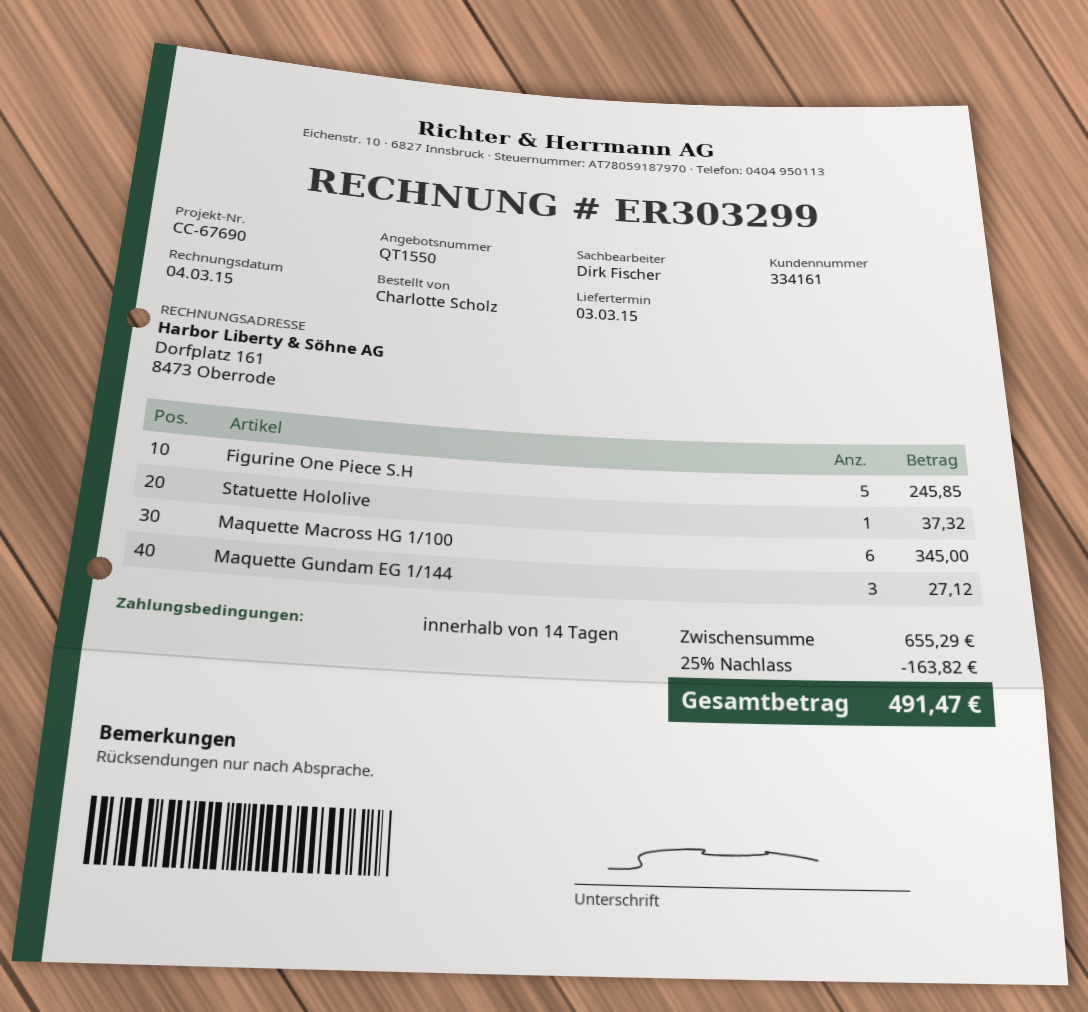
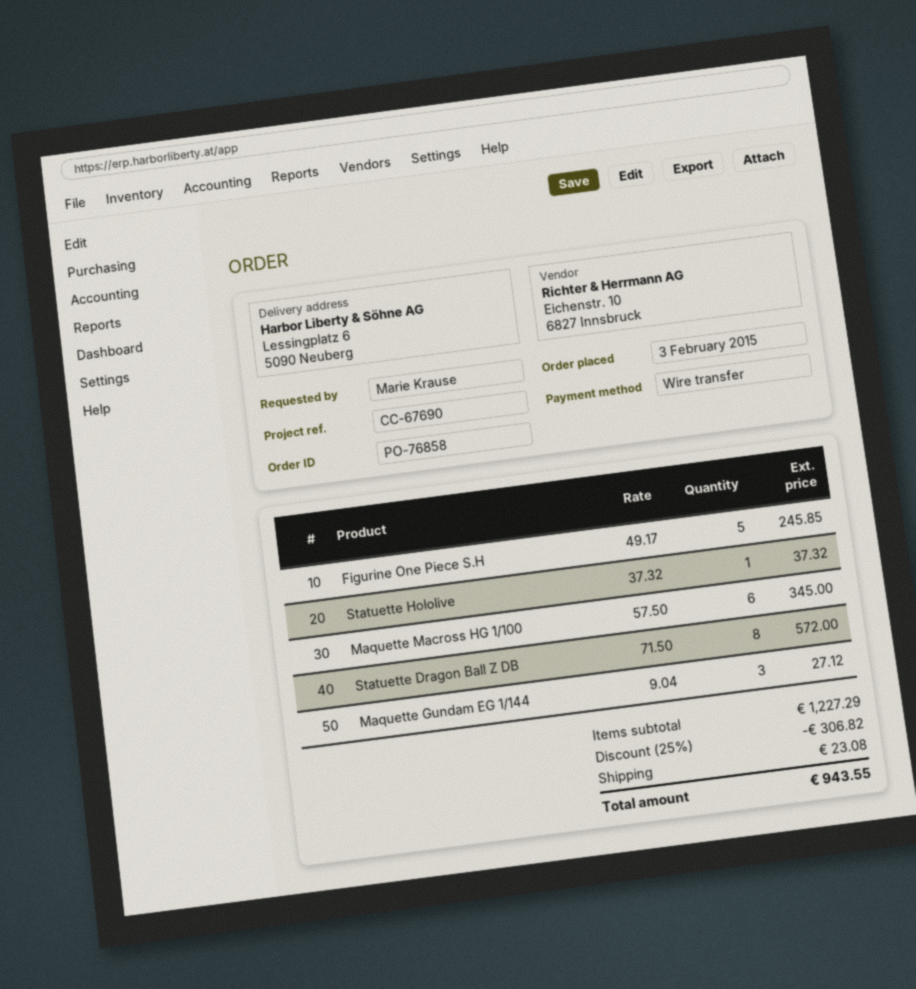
ordered by: Charlotte Scholz -> Marie Krause
Statuette Dragon Ball Z DB: none -> 8 for 572.00
subtotal: 655.29 -> 1227.29
discount: 25% = 163.82 -> 25% = 306.82
shipping: none -> 23.08
total: 491.47 -> 943.55

